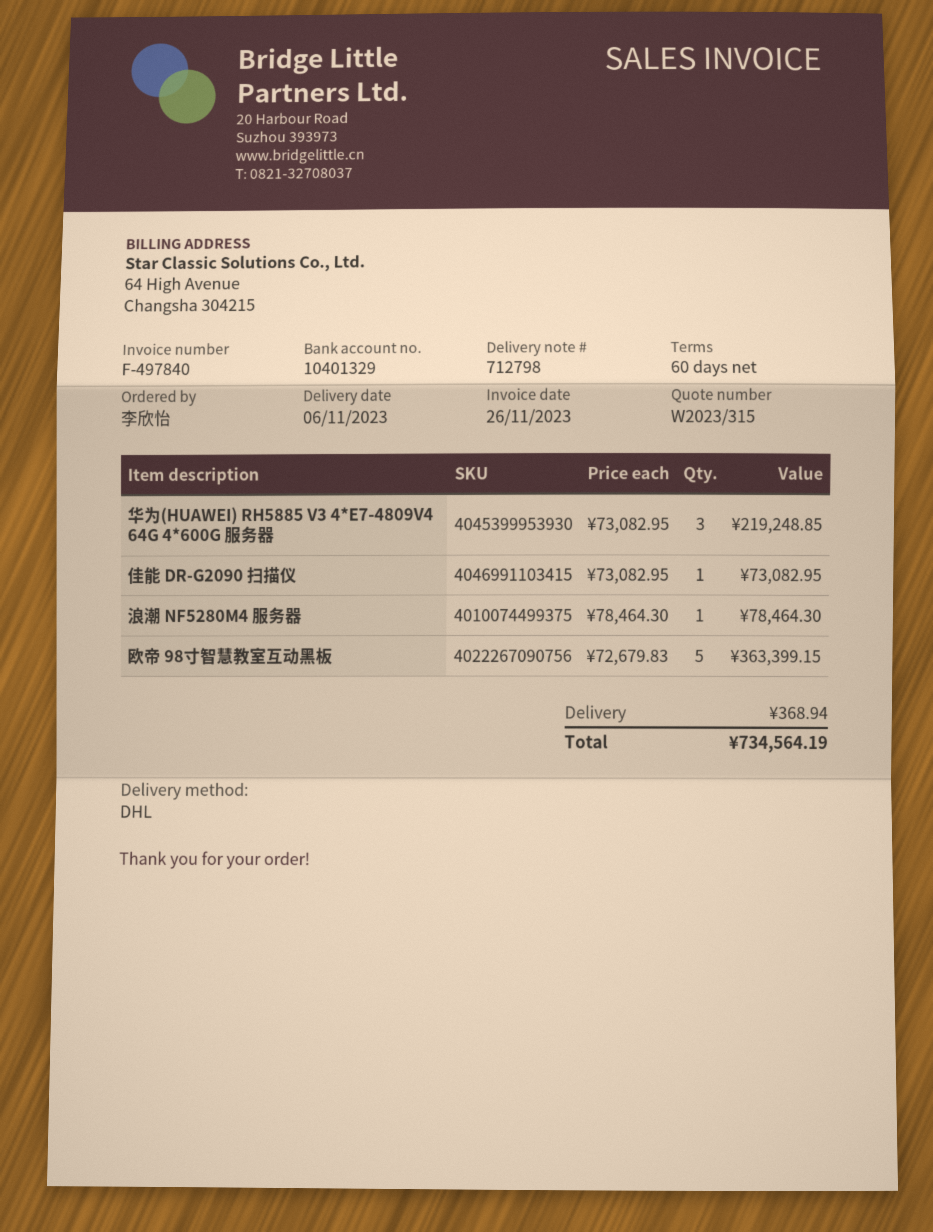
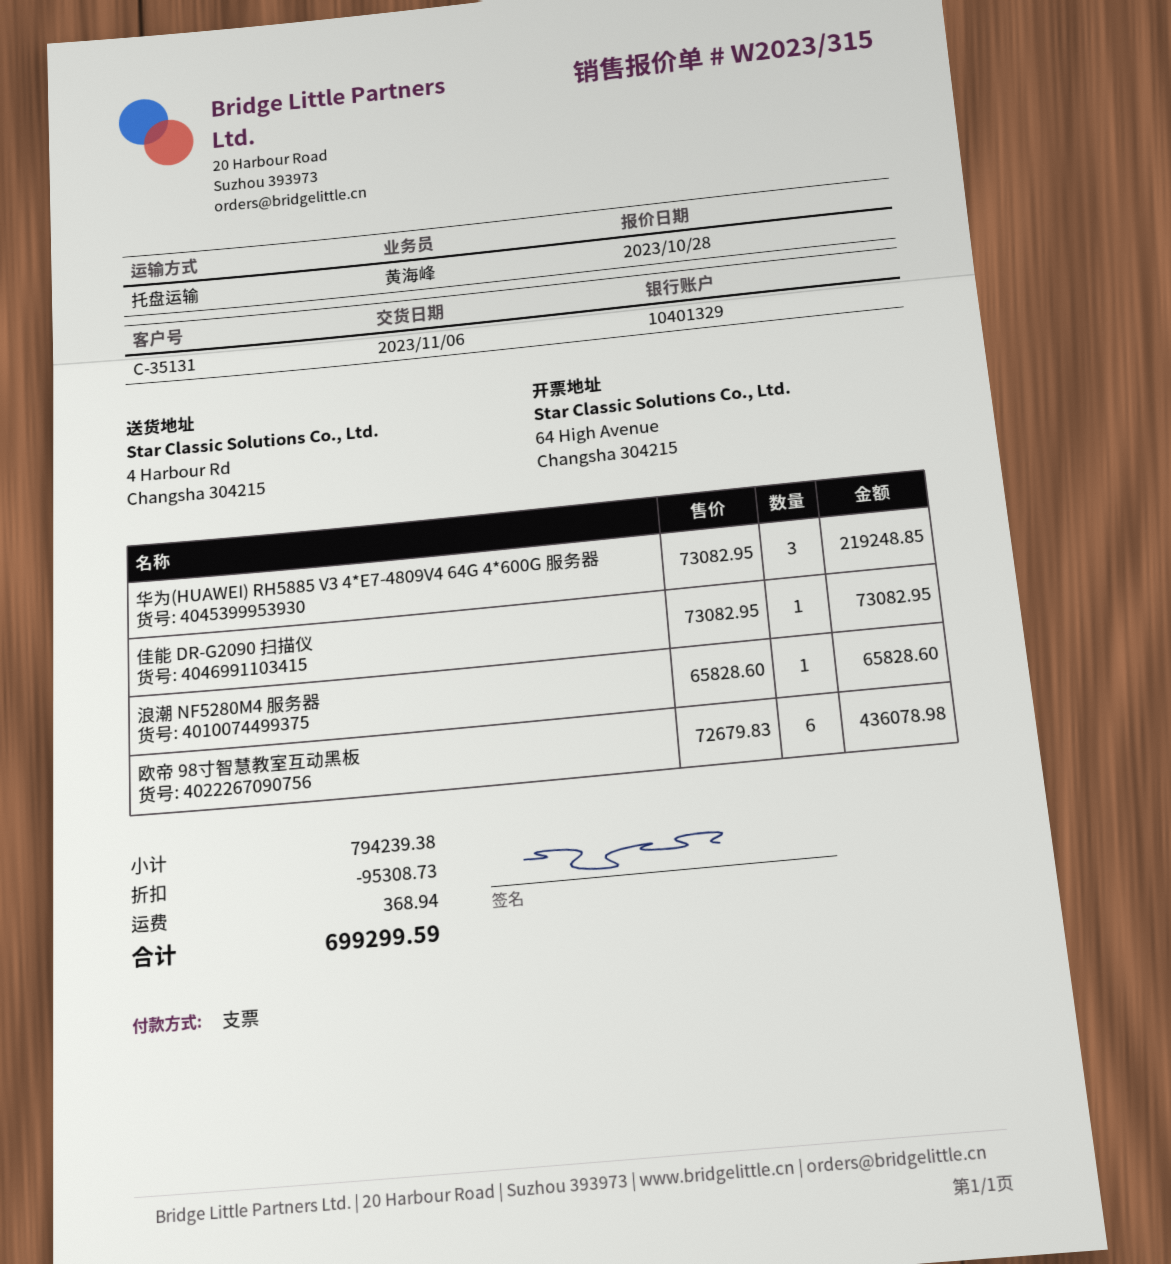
shipping method: DHL -> pallet freight
浪潮 NF5280M4 服务器: 1 x 78464.30 = 78464.30 -> 1 x 65828.60 = 65828.60
欧帝 98寸智慧教室互动黑板: 5 x 72679.83 = 363399.15 -> 6 x 72679.83 = 436078.98
discount: none -> 95308.73
total: 734564.19 -> 699299.59

